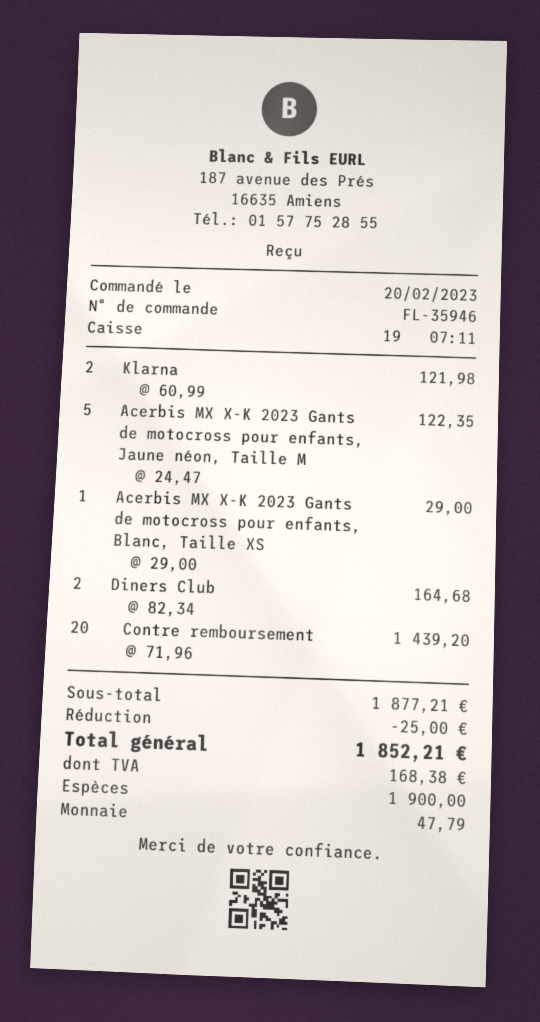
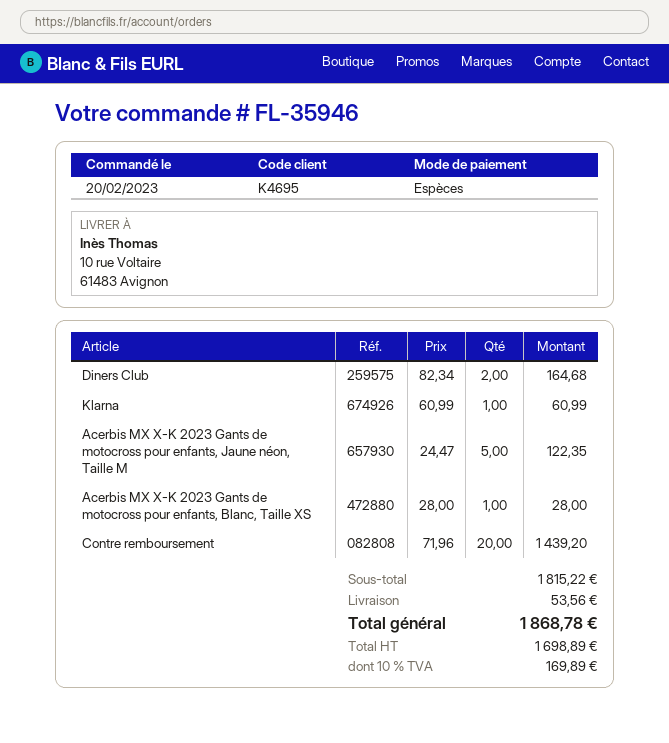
Klarna: 2 x 60.99 = 121.98 -> 1 x 60.99 = 60.99
Acerbis MX X-K 2023 Gants de motocross pour enfants, Blanc, Taille XS: 1 x 29.00 = 29.00 -> 1 x 28.00 = 28.00
subtotal: 1877.21 -> 1815.22
discount: 25.00 -> none
shipping: none -> 53.56
tax: 168.38 -> 169.89
total: 1852.21 -> 1868.78

